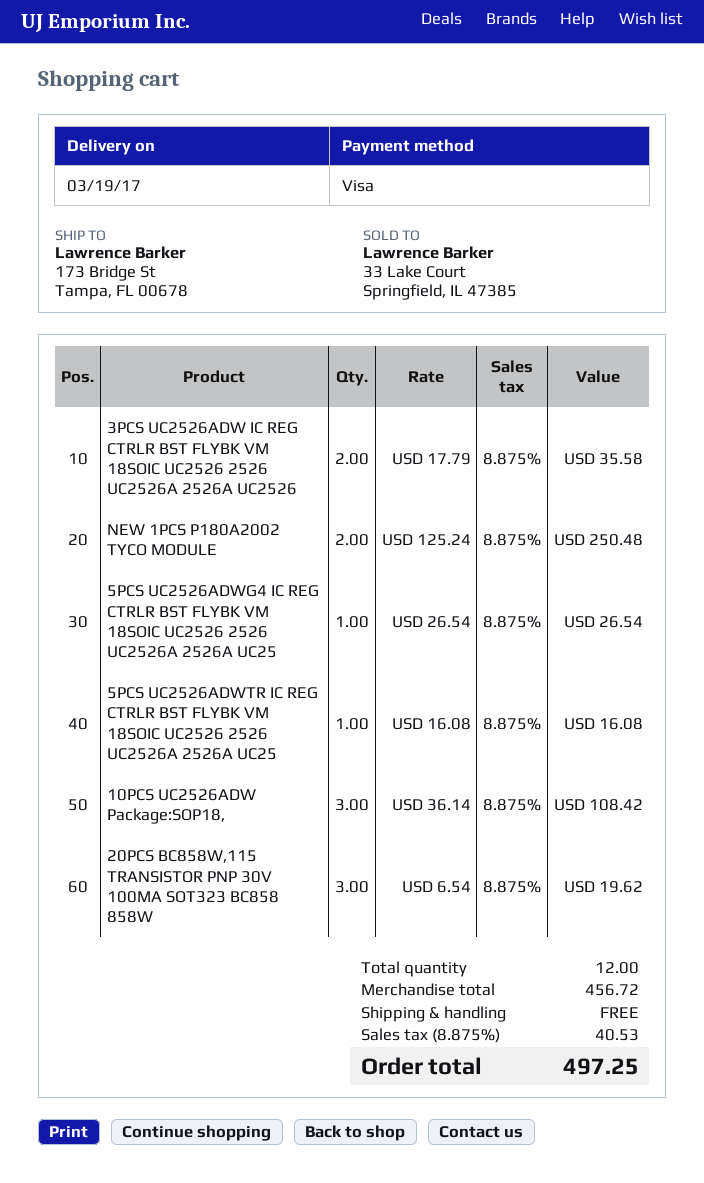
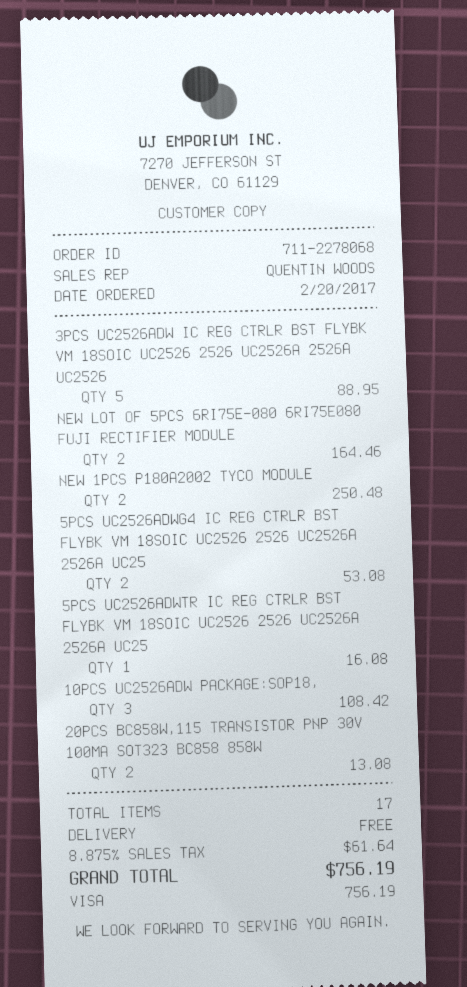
3PCS UC2526ADW IC REG CTRLR BST FLYBK VM 18SOIC UC2526 2526 UC2526A 2526A UC2526: 2 for 35.58 -> 5 for 88.95
5PCS UC2526ADWG4 IC REG CTRLR BST FLYBK VM 18SOIC UC2526 2526 UC2526A 2526A UC25: 1 for 26.54 -> 2 for 53.08
20PCS BC858W,115 TRANSISTOR PNP 30V 100MA SOT323 BC858 858W: 3 for 19.62 -> 2 for 13.08
NEW LOT OF 5PCS 6RI75E-080 6RI75E080 FUJI RECTIFIER MODULE: none -> 2 for 164.46
total quantity: 12 -> 17
tax: 8.875% = 40.53 -> 8.875% = 61.64
total: 497.25 -> 756.19

